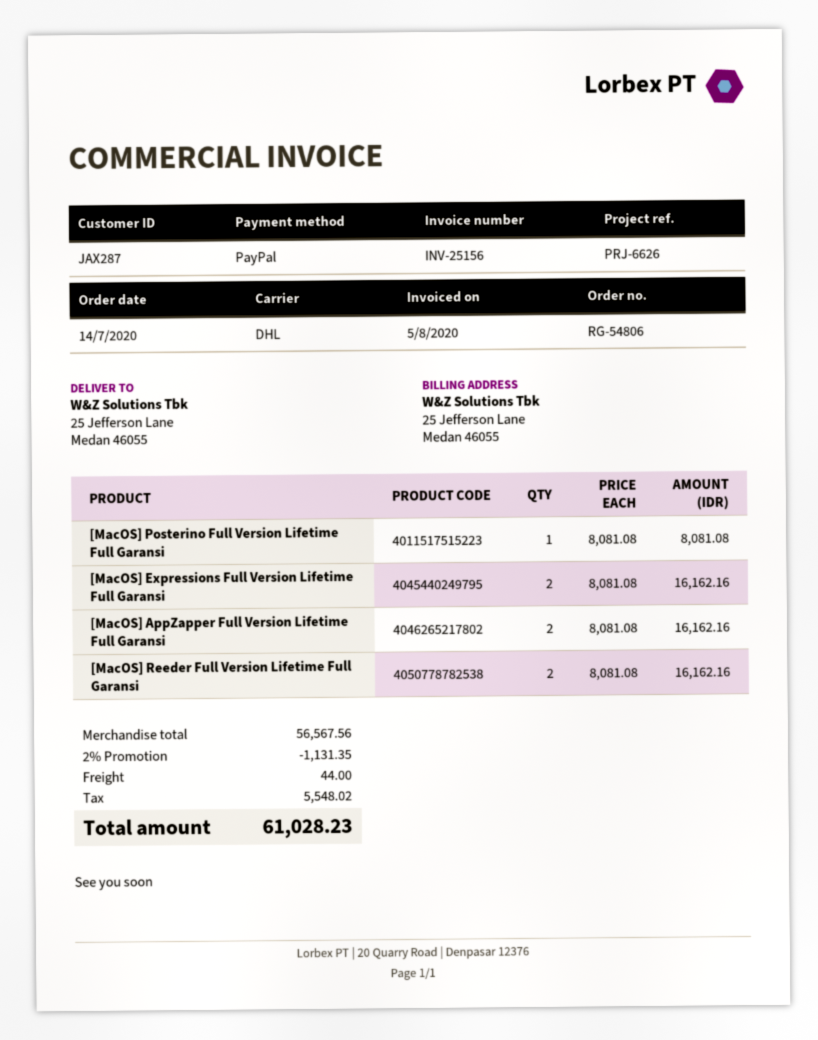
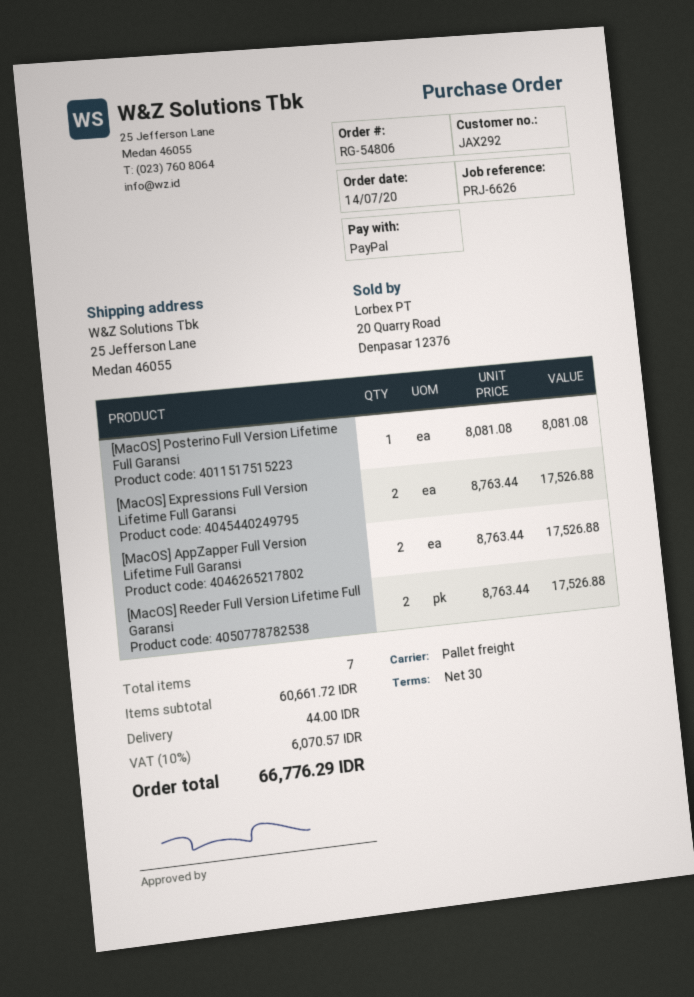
customer number: JAX287 -> JAX292
shipping method: DHL -> pallet freight
[MacOS] Expressions Full Version Lifetime Full Garansi: 2 x 8081.08 = 16162.16 -> 2 x 8763.44 = 17526.88
[MacOS] AppZapper Full Version Lifetime Full Garansi: 2 x 8081.08 = 16162.16 -> 2 x 8763.44 = 17526.88
[MacOS] Reeder Full Version Lifetime Full Garansi: 2 x 8081.08 = 16162.16 -> 2 x 8763.44 = 17526.88
subtotal: 56567.56 -> 60661.72
discount: 2% = 1131.35 -> none
tax: 5548.02 -> 6070.57
total: 61028.23 -> 66776.29

